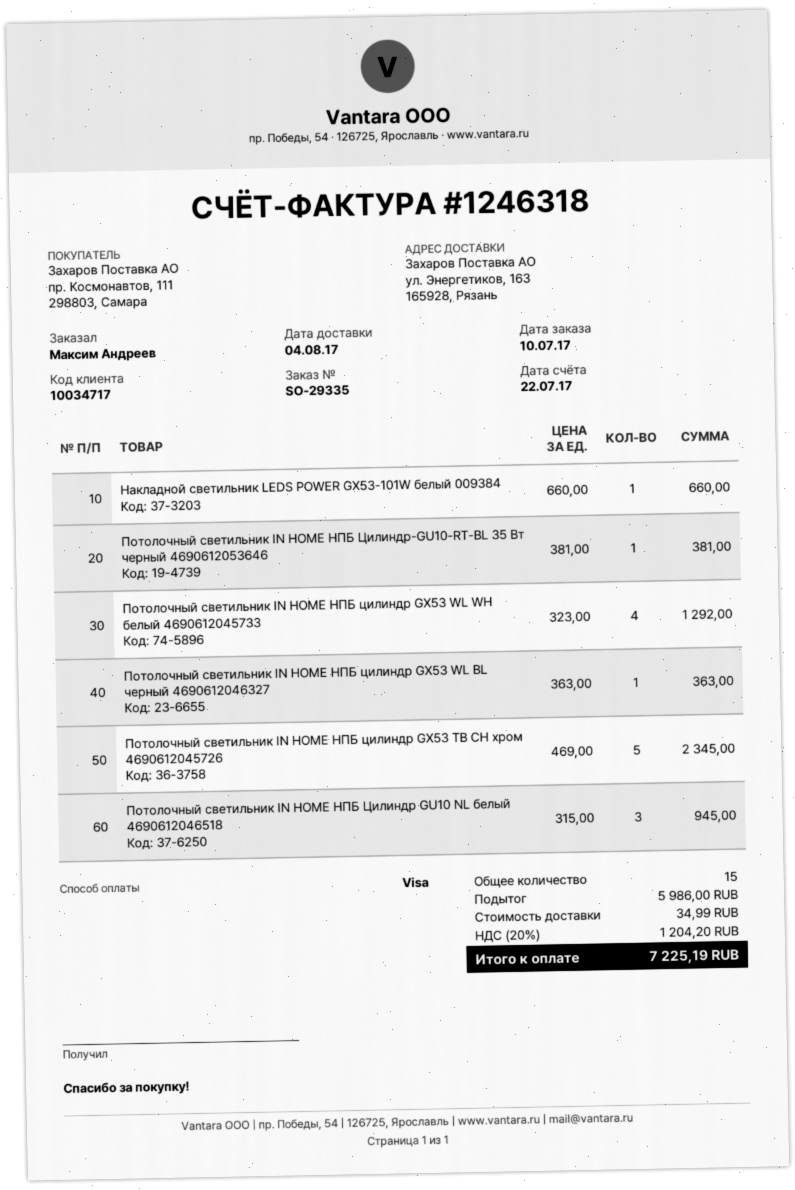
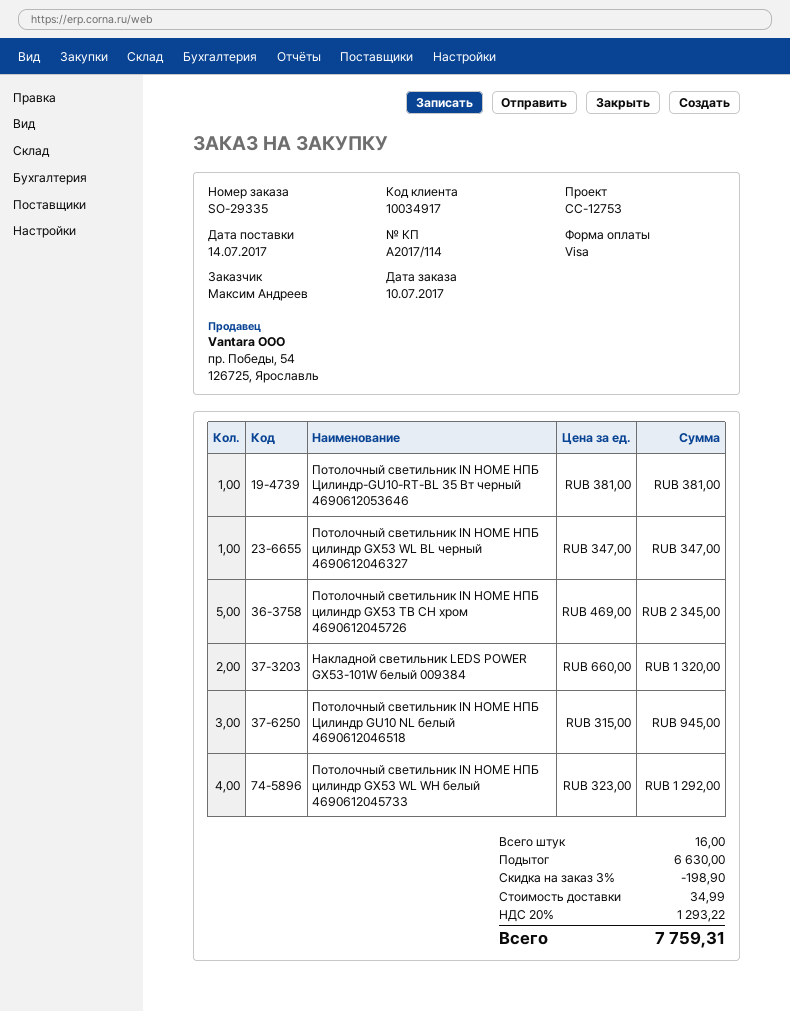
delivery date: 2017-08-04 -> 2017-07-14
customer number: 10034717 -> 10034917
Накладной светильник LEDS POWER GX53-101W белый 009384: 1 x 660.00 = 660.00 -> 2 x 660.00 = 1320.00
Потолочный светильник IN HOME НПБ цилиндр GX53 WL BL черный 4690612046327: 1 x 363.00 = 363.00 -> 1 x 347.00 = 347.00
total quantity: 15 -> 16
subtotal: 5986.00 -> 6630.00
discount: none -> 3% = 198.90
tax: 20% = 1204.20 -> 20% = 1293.22
total: 7225.19 -> 7759.31

